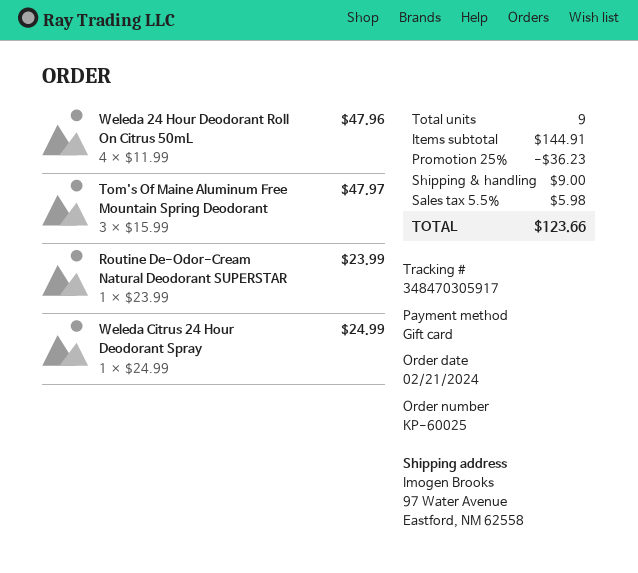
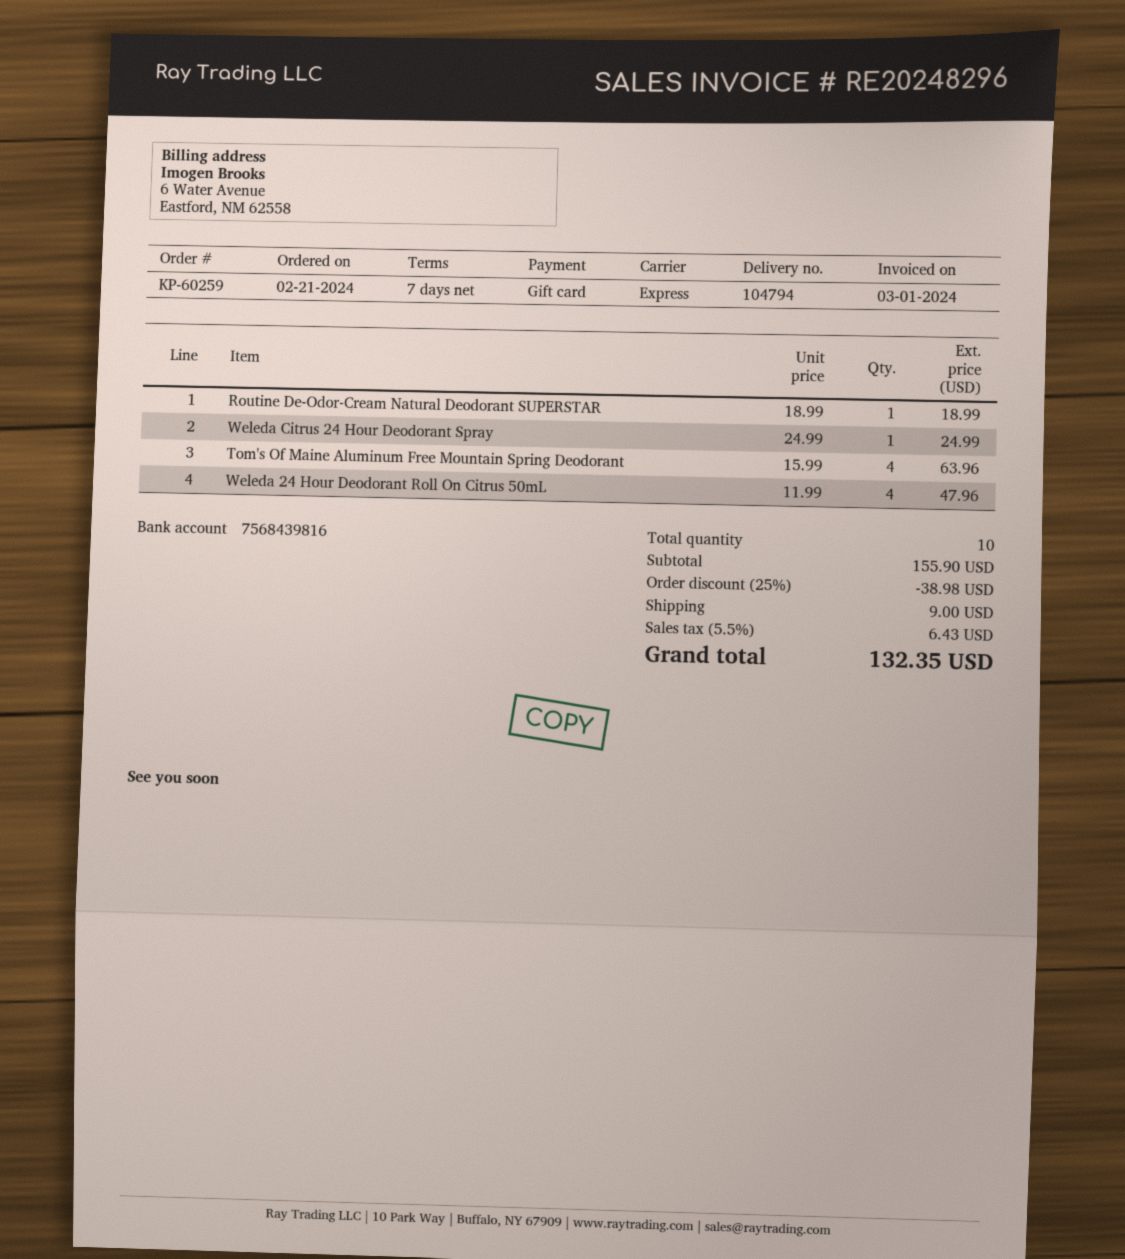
order number: KP-60025 -> KP-60259
Tom's Of Maine Aluminum Free Mountain Spring Deodorant: 3 x 15.99 = 47.97 -> 4 x 15.99 = 63.96
Routine De-Odor-Cream Natural Deodorant SUPERSTAR: 1 x 23.99 = 23.99 -> 1 x 18.99 = 18.99
total quantity: 9 -> 10
subtotal: 144.91 -> 155.90
discount: 25% = 36.23 -> 25% = 38.98
tax: 5.5% = 5.98 -> 5.5% = 6.43
total: 123.66 -> 132.35

